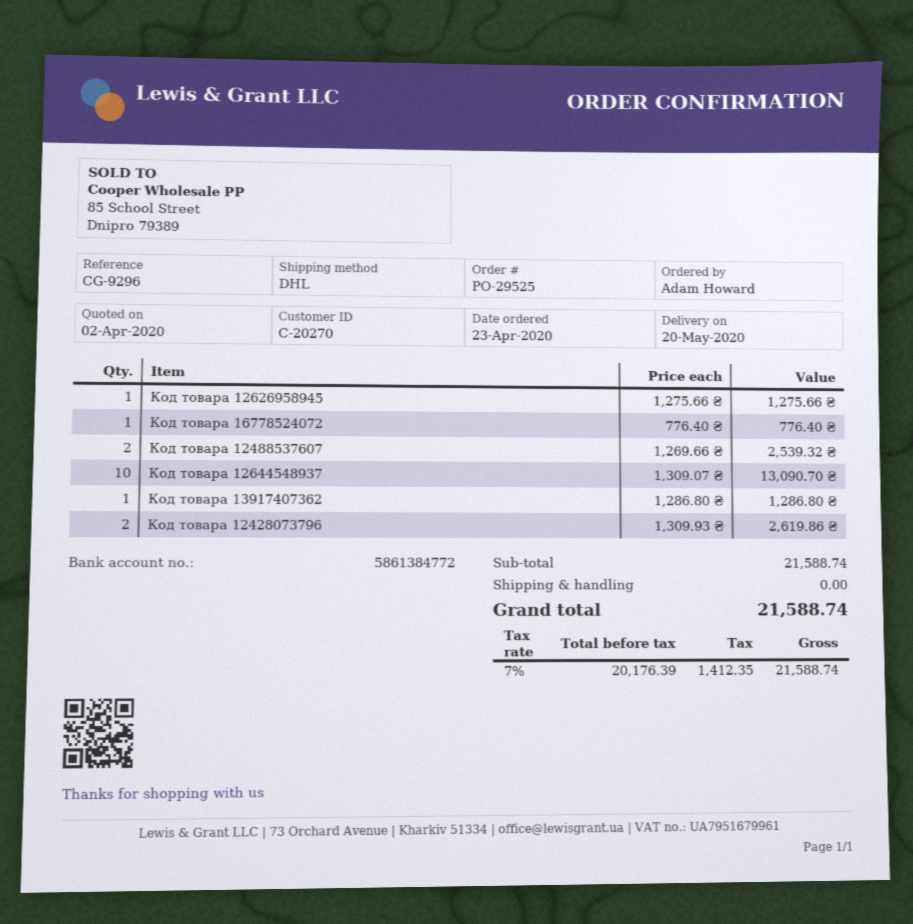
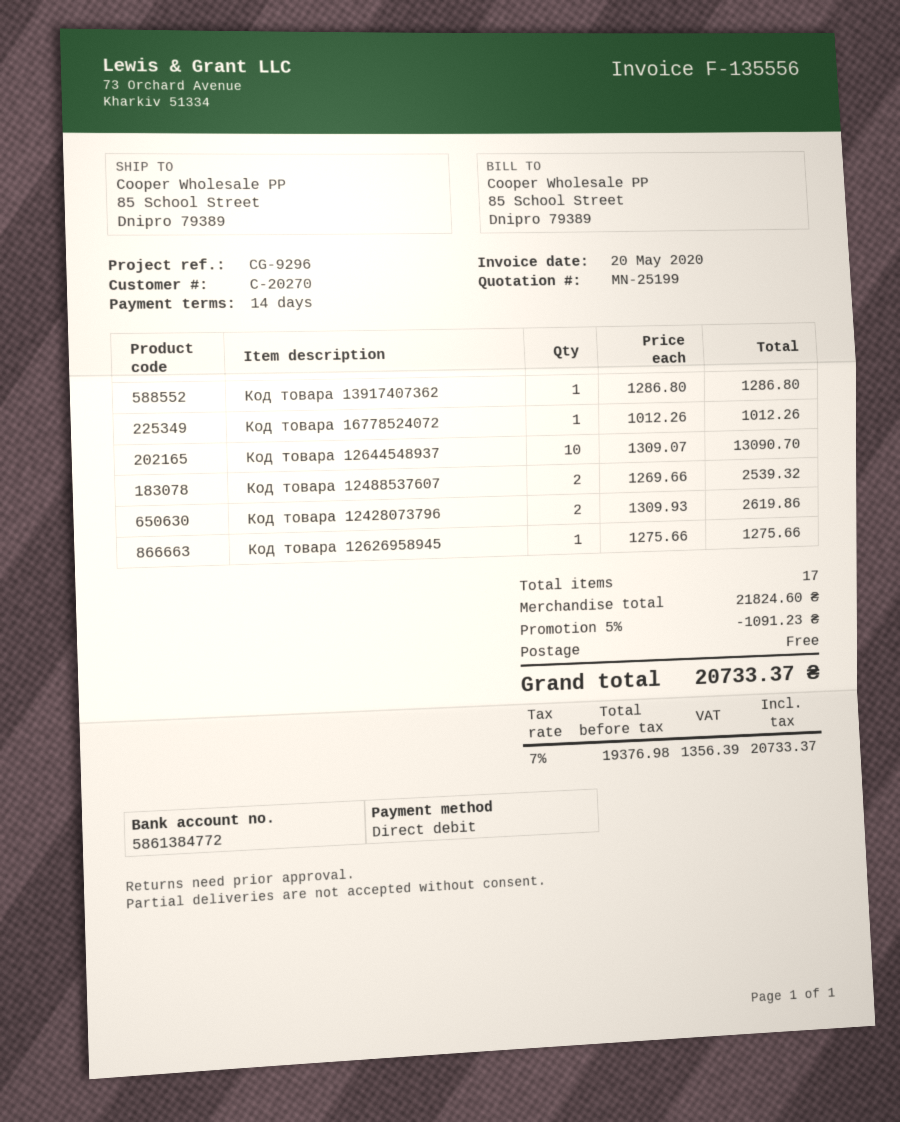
Код товара 16778524072: 1 x 776.40 = 776.40 -> 1 x 1012.26 = 1012.26
subtotal: 21588.74 -> 21824.60
discount: none -> 5% = 1091.23
net: 20176.39 -> 19376.98
tax: 7% = 1412.35 -> 7% = 1356.39
total: 21588.74 -> 20733.37

